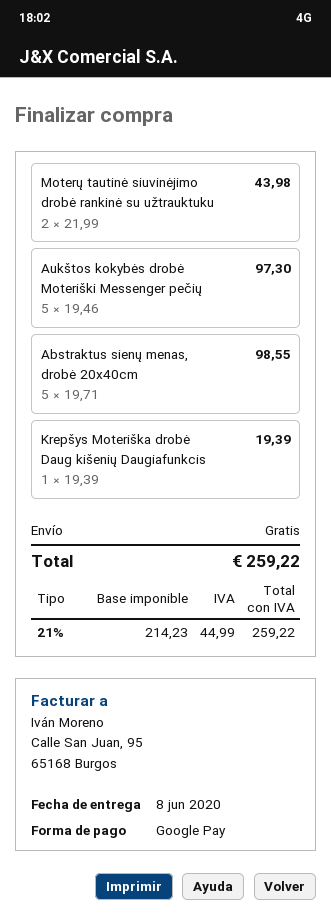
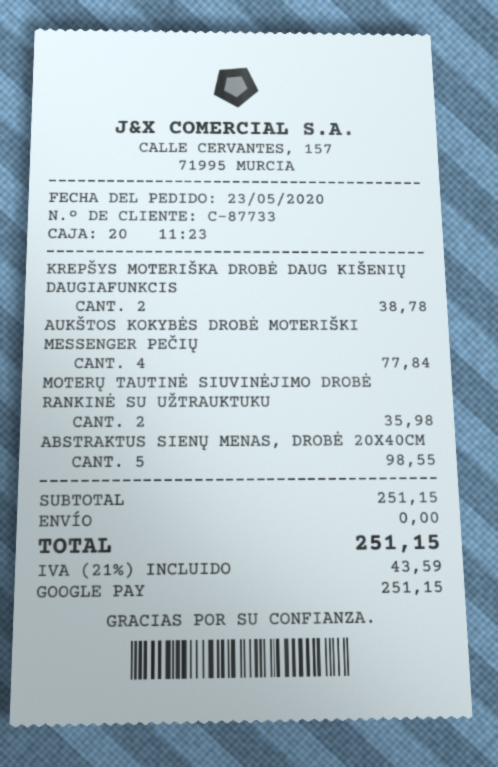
Moterų tautinė siuvinėjimo drobė rankinė su užtrauktuku: 2 for 43.98 -> 2 for 35.98
Aukštos kokybės drobė Moteriški Messenger pečių: 5 for 97.30 -> 4 for 77.84
Krepšys Moteriška drobė Daug kišenių Daugiafunkcis: 1 for 19.39 -> 2 for 38.78
tax: 21% = 44.99 -> 21% = 43.59
total: 259.22 -> 251.15

